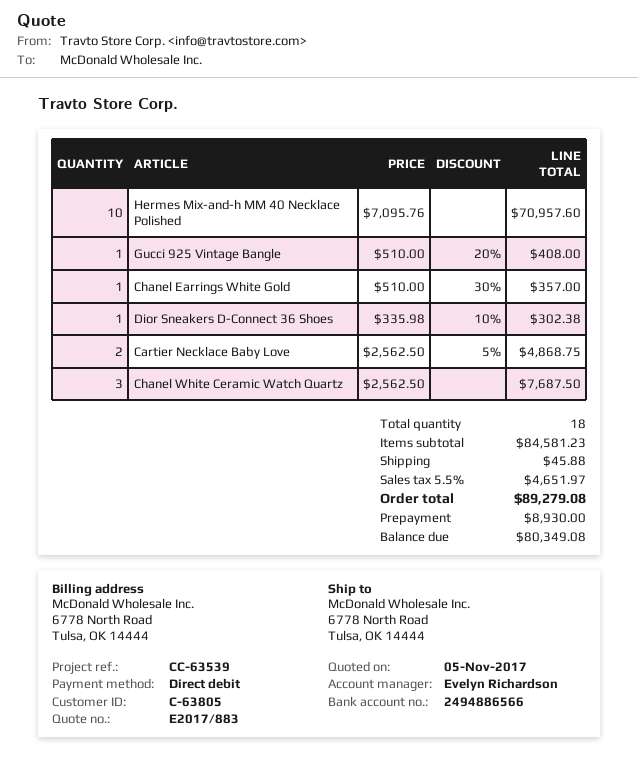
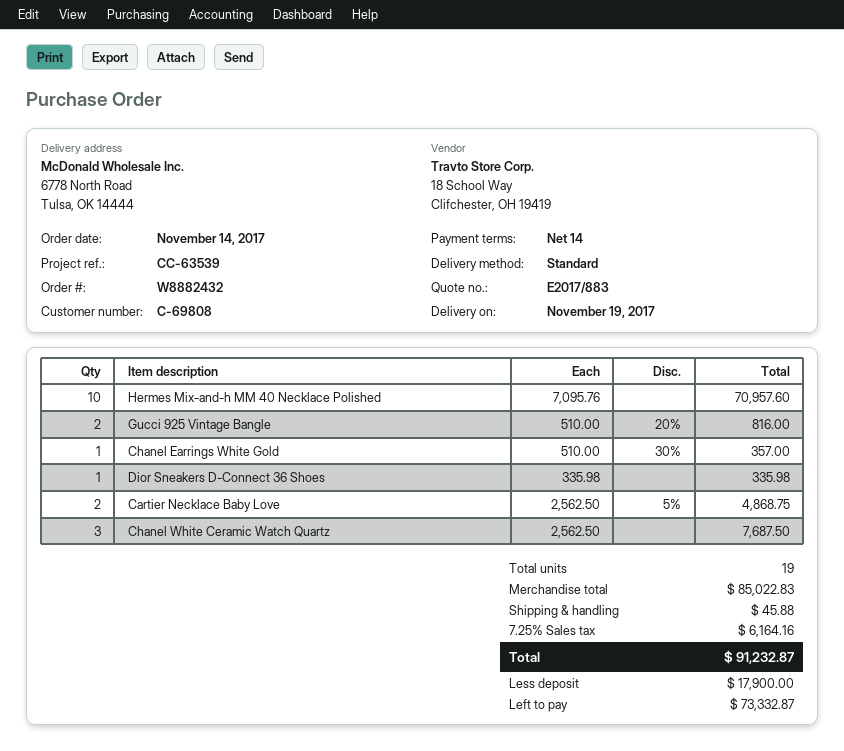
customer number: C-63805 -> C-69808
Gucci 925 Vintage Bangle: 1 x 510.00 - 20% = 408.00 -> 2 x 510.00 - 20% = 816.00
Dior Sneakers D-Connect 36 Shoes: 1 x 335.98 - 10% = 302.38 -> 1 x 335.98 = 335.98
total quantity: 18 -> 19
subtotal: 84581.23 -> 85022.83
tax: 5.5% = 4651.97 -> 7.25% = 6164.16
total: 89279.08 -> 91232.87
deposit: 8930.00 -> 17900.00
balance: 80349.08 -> 73332.87

